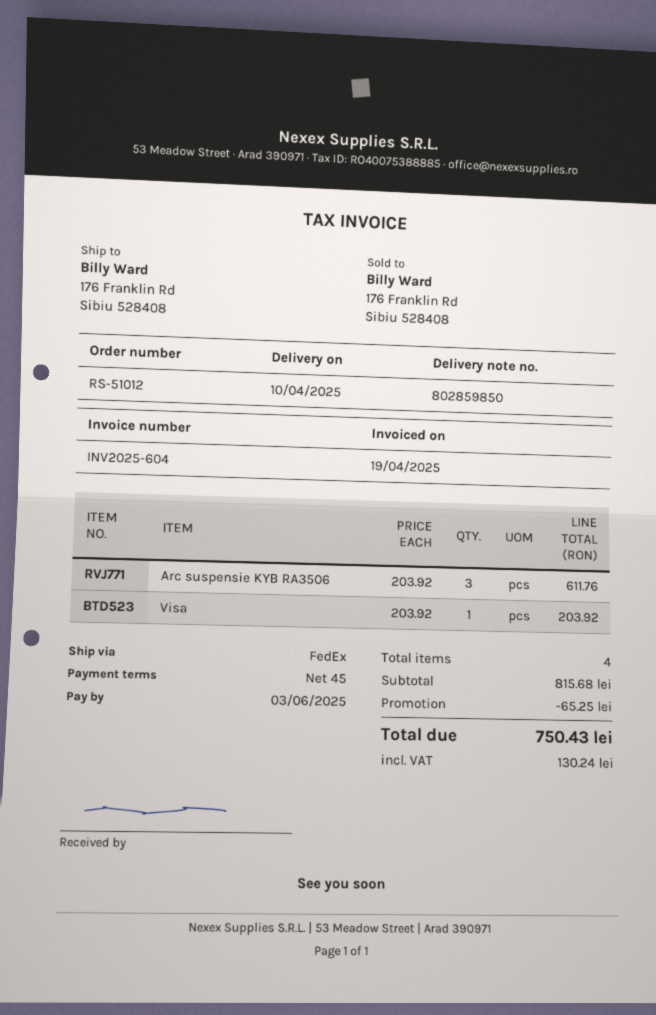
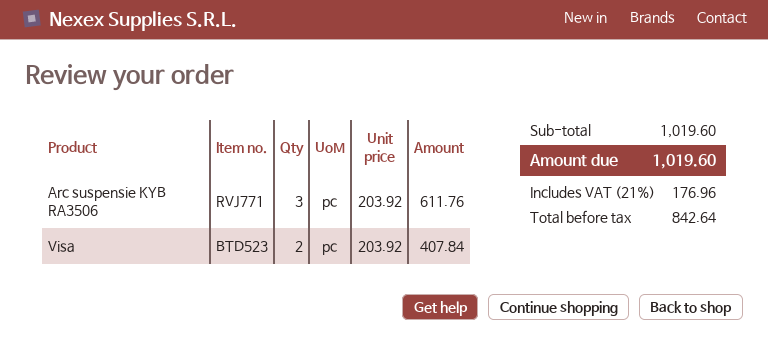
Visa: 1 x 203.92 = 203.92 -> 2 x 203.92 = 407.84
subtotal: 815.68 -> 1019.60
discount: 65.25 -> none
tax: 130.24 -> 176.96
total: 750.43 -> 1019.60

